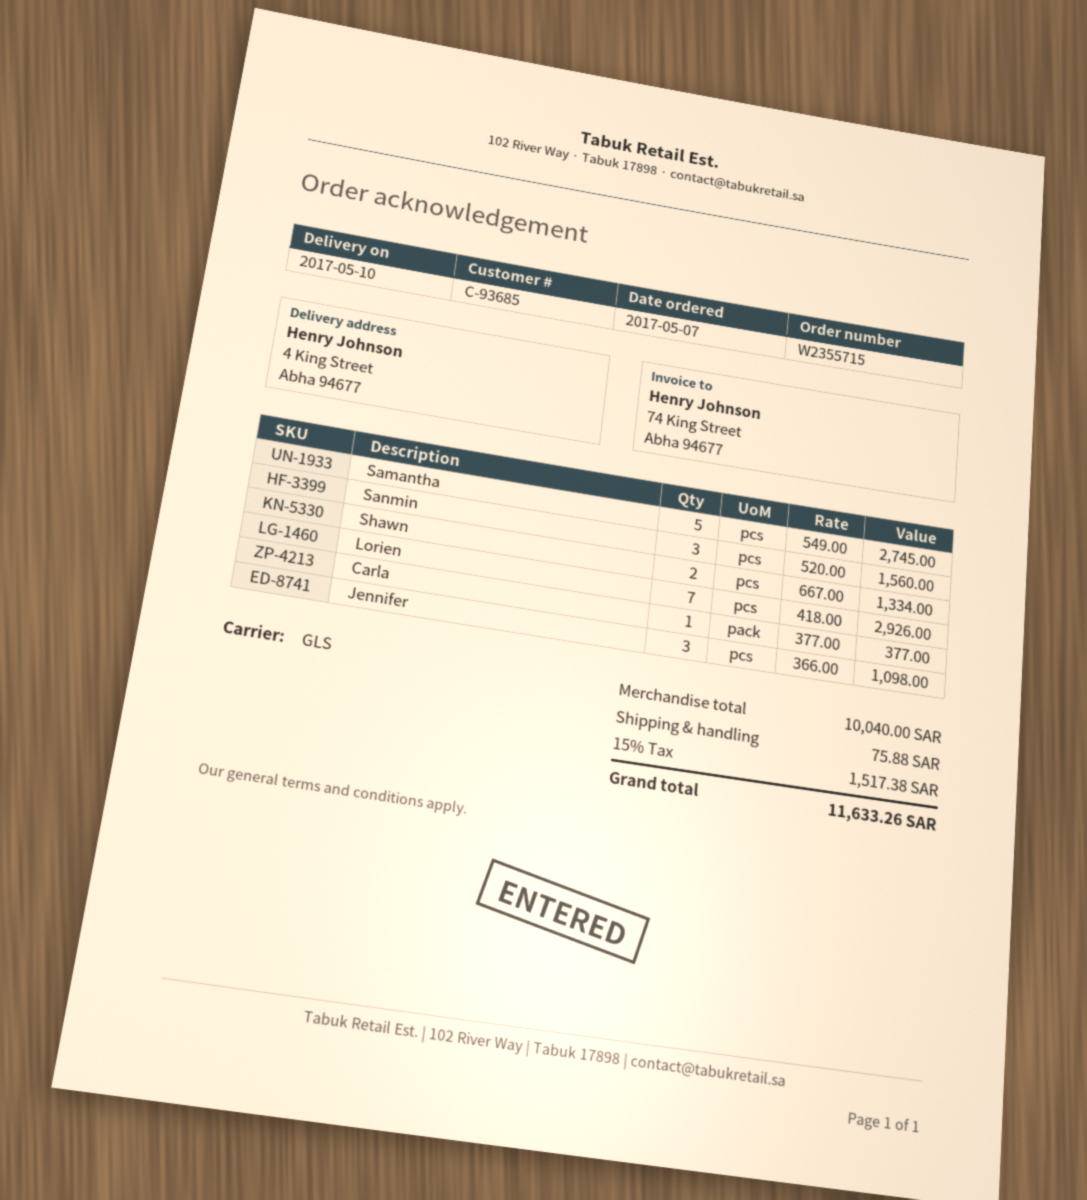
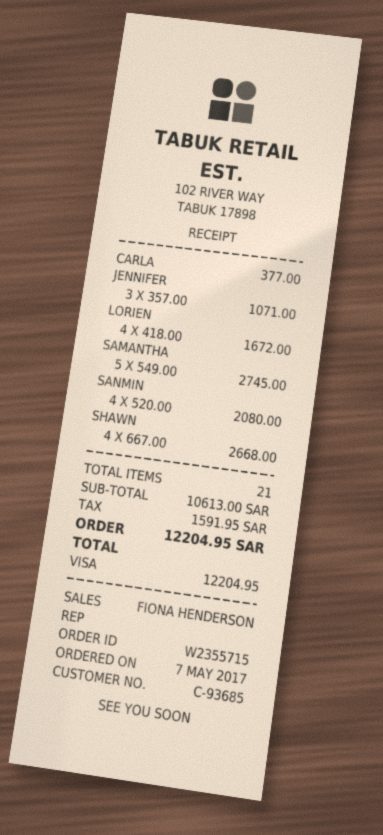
Sanmin: 3 x 520.00 = 1560.00 -> 4 x 520.00 = 2080.00
Shawn: 2 x 667.00 = 1334.00 -> 4 x 667.00 = 2668.00
Lorien: 7 x 418.00 = 2926.00 -> 4 x 418.00 = 1672.00
Jennifer: 3 x 366.00 = 1098.00 -> 3 x 357.00 = 1071.00
subtotal: 10040.00 -> 10613.00
shipping: 75.88 -> none
tax: 1517.38 -> 1591.95
total: 11633.26 -> 12204.95

